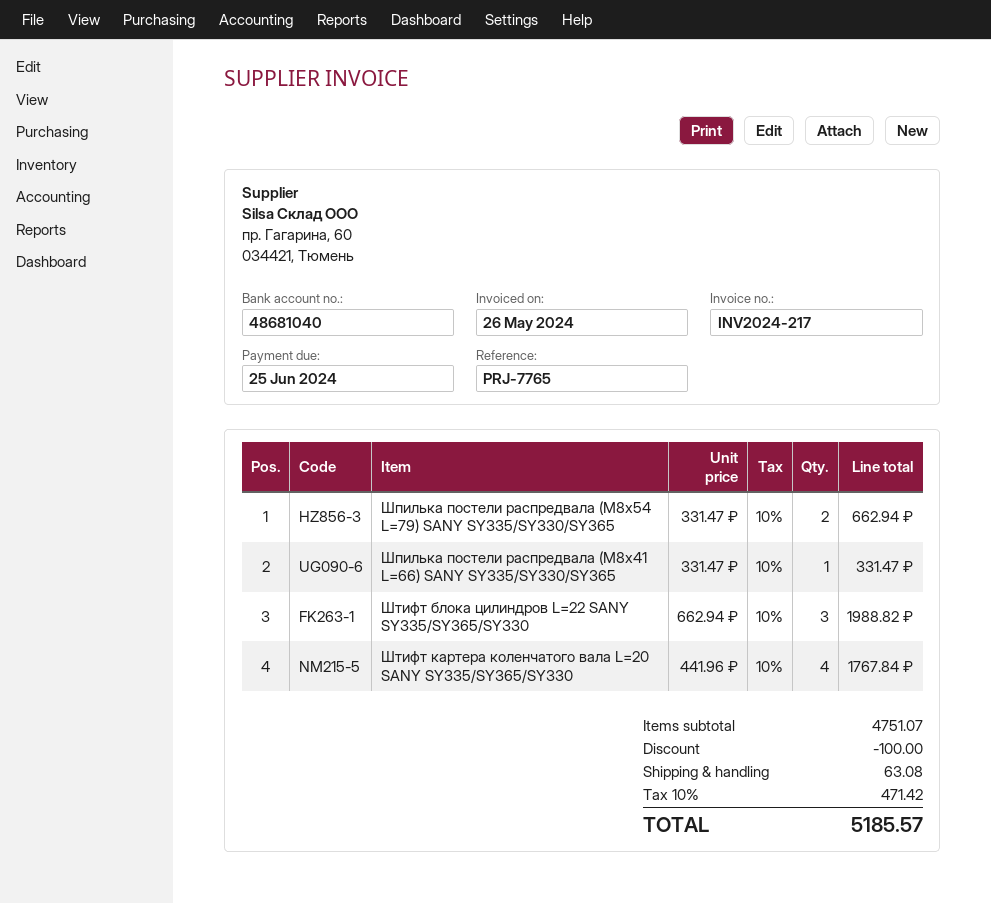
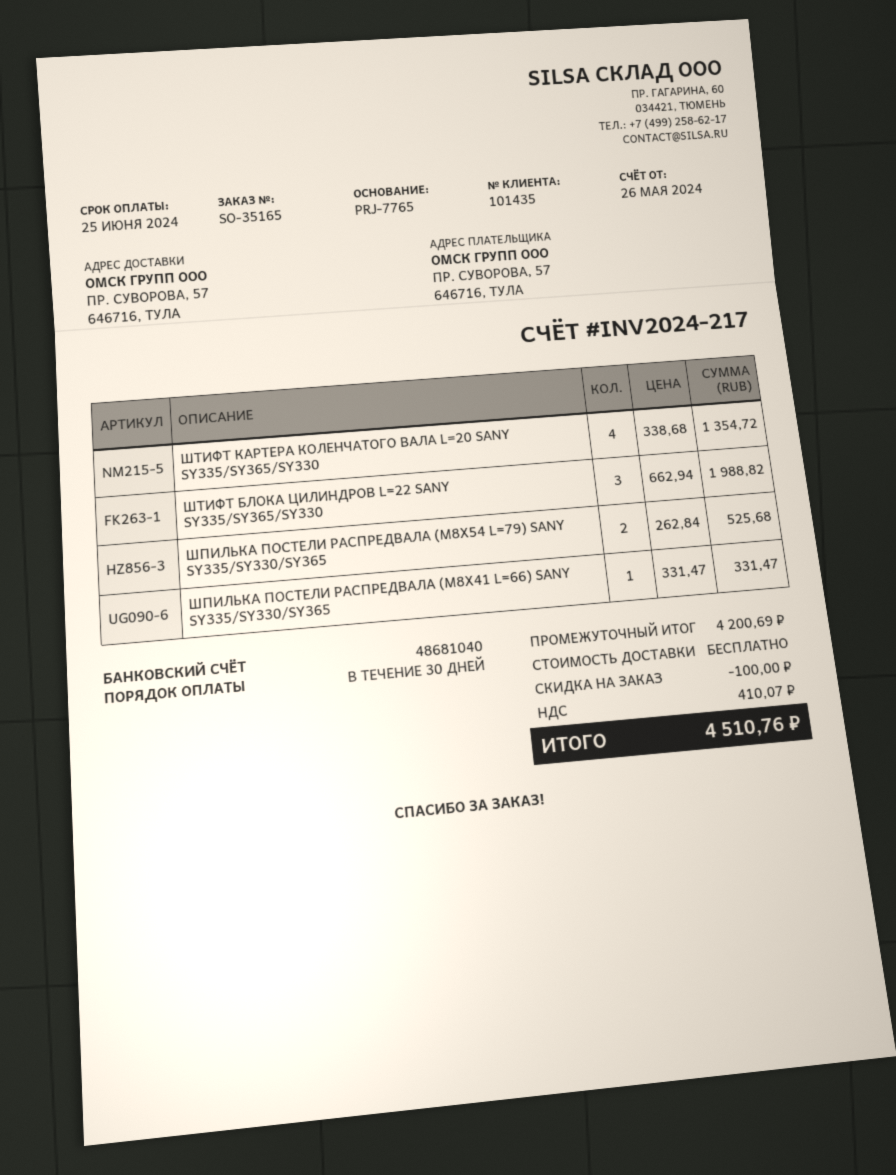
Шпилька постели распредвала (M8x54 L=79) SANY SY335/SY330/SY365: 2 x 331.47 = 662.94 -> 2 x 262.84 = 525.68
Штифт картера коленчатого вала L=20 SANY SY335/SY365/SY330: 4 x 441.96 = 1767.84 -> 4 x 338.68 = 1354.72
subtotal: 4751.07 -> 4200.69
shipping: 63.08 -> 0.00
tax: 471.42 -> 410.07
total: 5185.57 -> 4510.76

